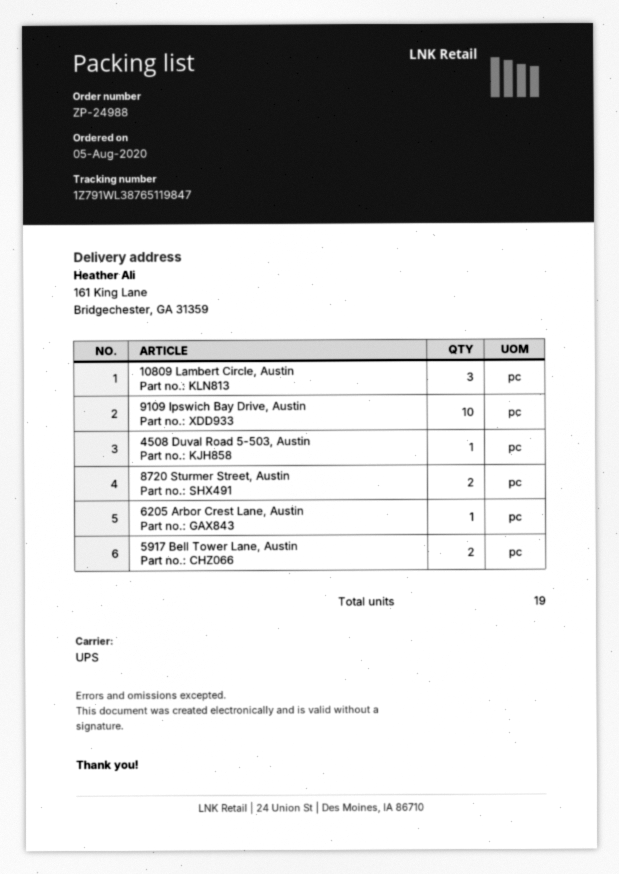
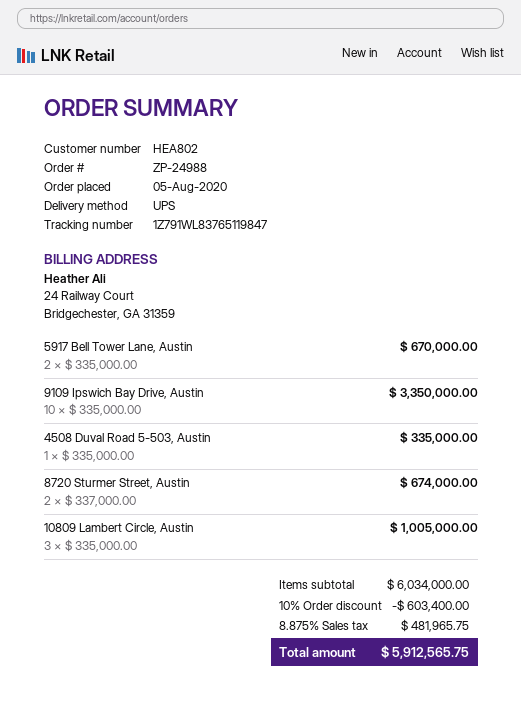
tracking number: 1Z791WL38765119847 -> 1Z791WL83765119847
6205 Arbor Crest Lane, Austin: 1 -> none

